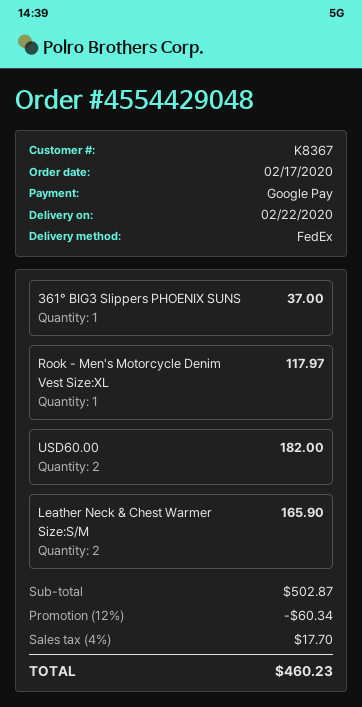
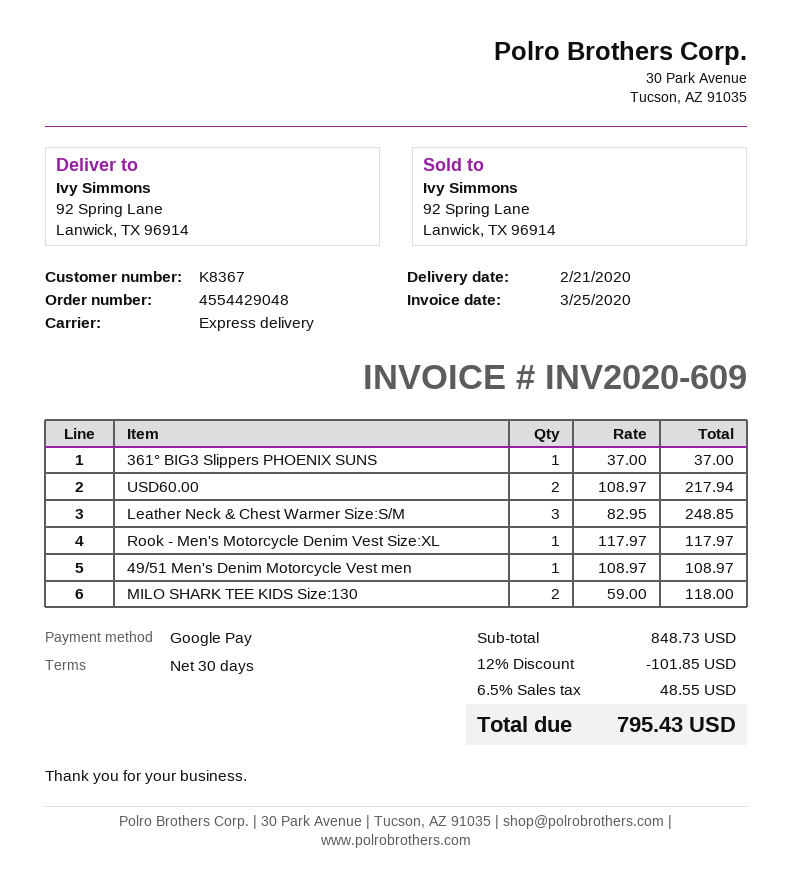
delivery date: 2020-02-22 -> 2020-02-21
shipping method: FedEx -> express
USD60.00: 2 for 182.00 -> 2 for 217.94
Leather Neck & Chest Warmer Size:S/M: 2 for 165.90 -> 3 for 248.85
49/51 Men's Denim Motorcycle Vest men: none -> 1 for 108.97
MILO SHARK TEE KIDS Size:130: none -> 2 for 118.00
subtotal: 502.87 -> 848.73
discount: 12% = 60.34 -> 12% = 101.85
tax: 4% = 17.70 -> 6.5% = 48.55
total: 460.23 -> 795.43

